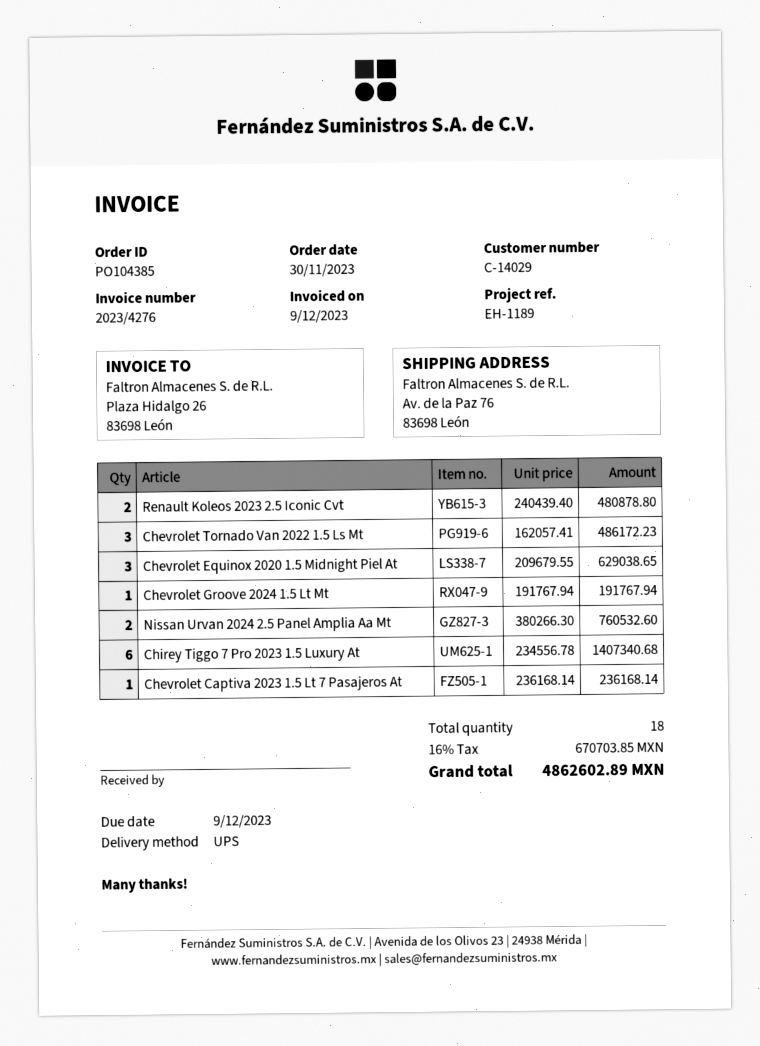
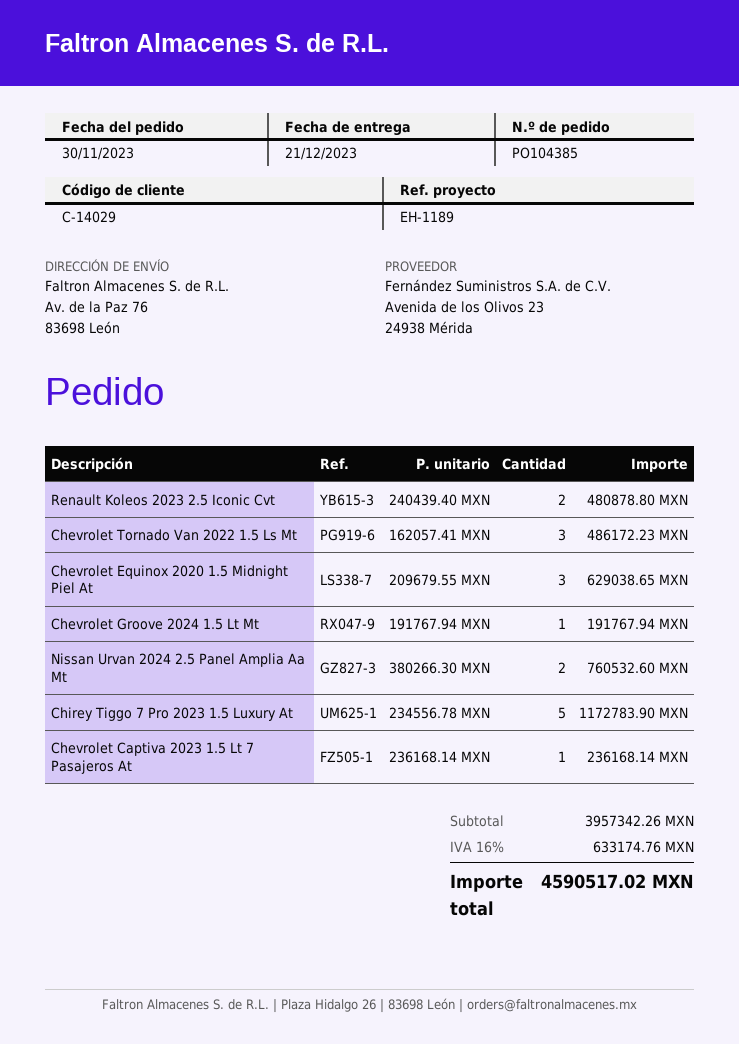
Chirey Tiggo 7 Pro 2023 1.5 Luxury At: 6 x 234556.78 = 1407340.68 -> 5 x 234556.78 = 1172783.90
tax: 16% = 670703.85 -> 16% = 633174.76
total: 4862602.89 -> 4590517.02

